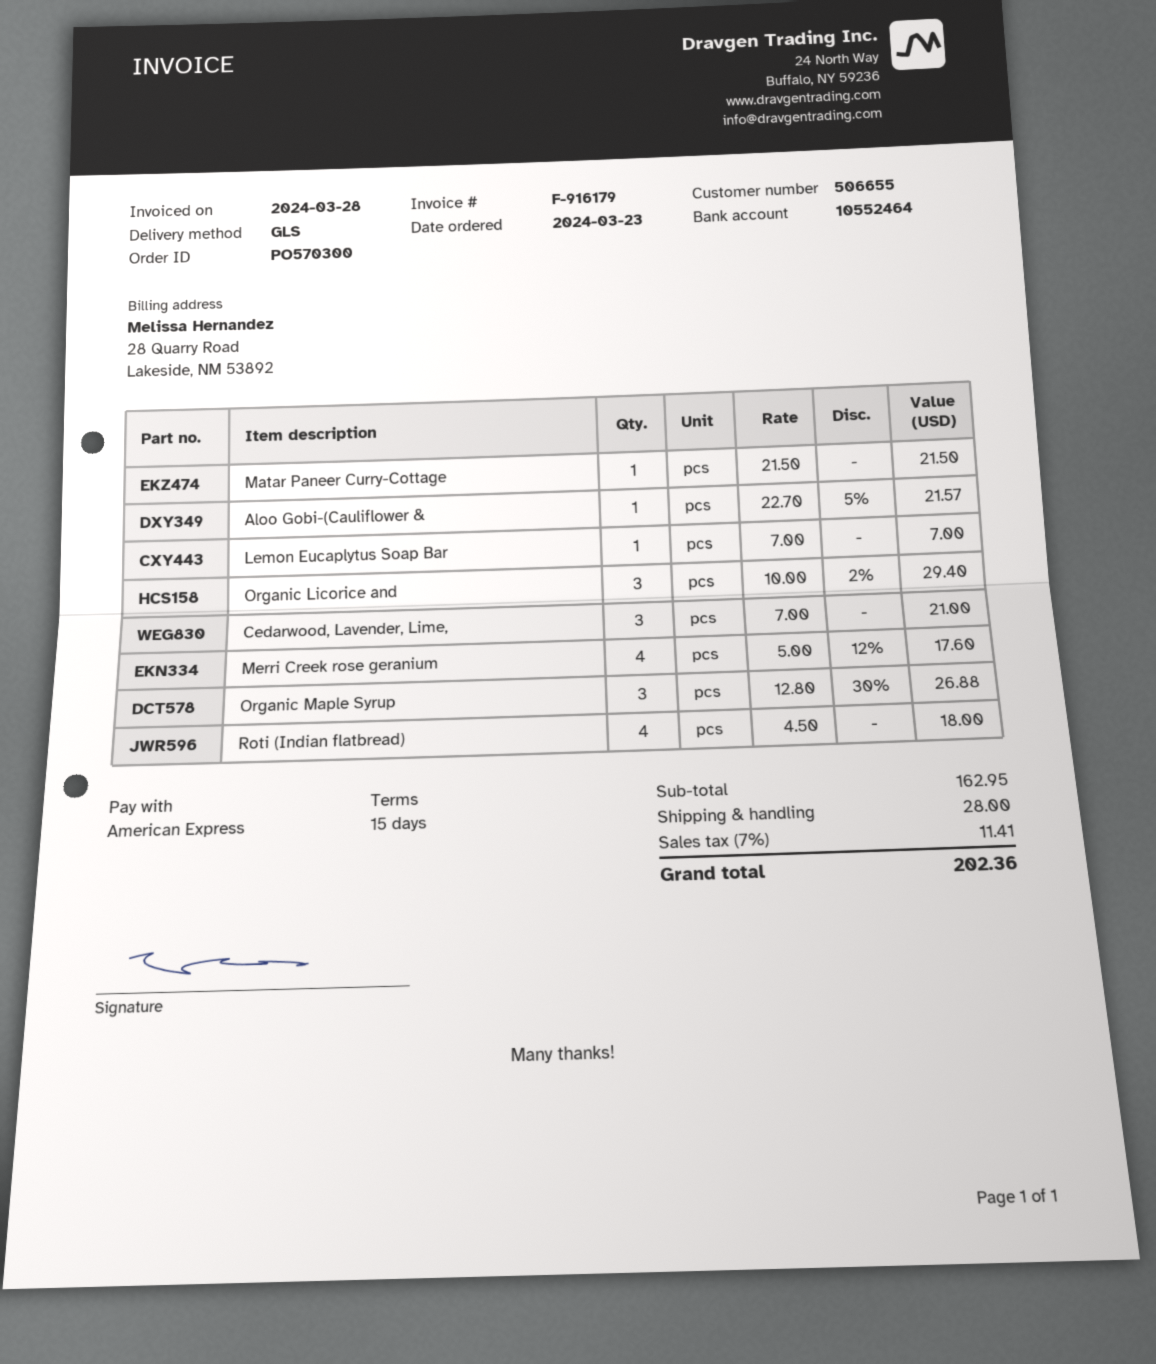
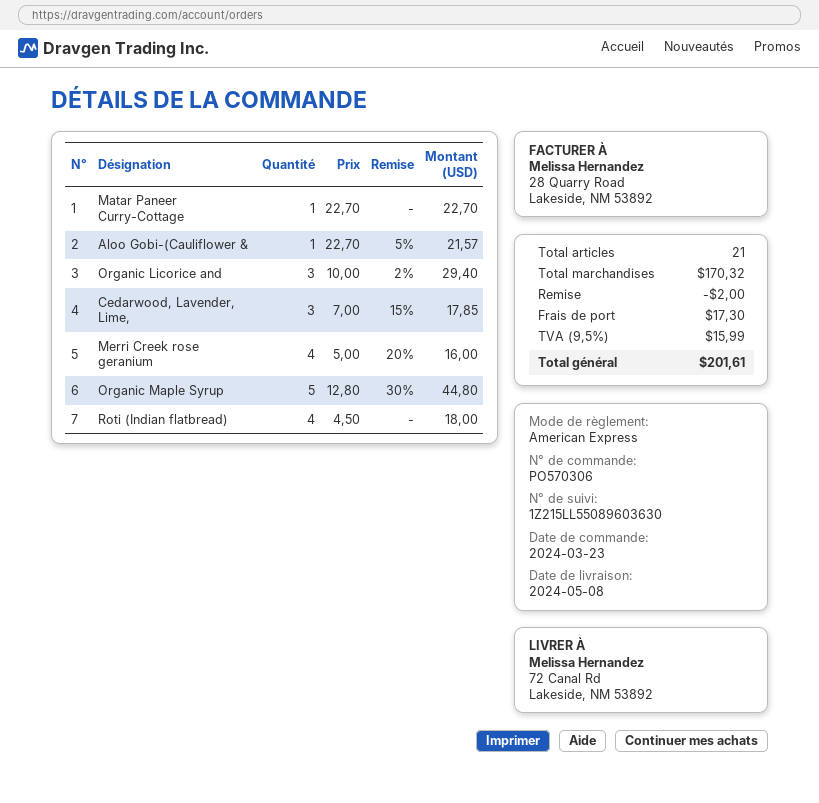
order number: PO570300 -> PO570306
Matar Paneer Curry-Cottage: 1 x 21.50 = 21.50 -> 1 x 22.70 = 22.70
Lemon Eucaplytus Soap Bar: 1 x 7.00 = 7.00 -> none
Cedarwood, Lavender, Lime,: 3 x 7.00 = 21.00 -> 3 x 7.00 - 15% = 17.85
Merri Creek rose geranium: 4 x 5.00 - 12% = 17.60 -> 4 x 5.00 - 20% = 16.00
Organic Maple Syrup: 3 x 12.80 - 30% = 26.88 -> 5 x 12.80 - 30% = 44.80
subtotal: 162.95 -> 170.32
discount: none -> 2.00
shipping: 28.00 -> 17.30
tax: 7% = 11.41 -> 9.5% = 15.99
total: 202.36 -> 201.61

